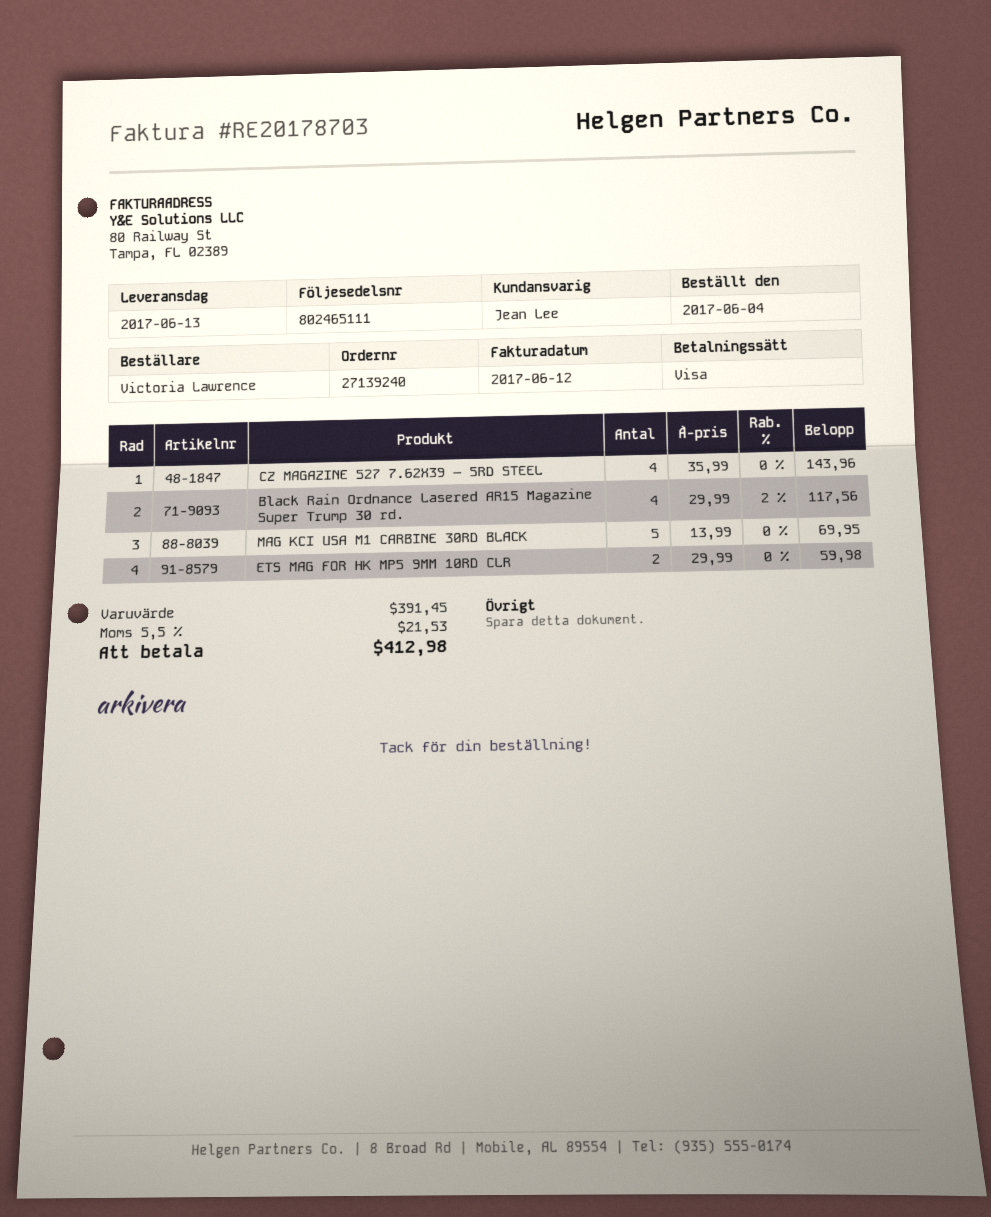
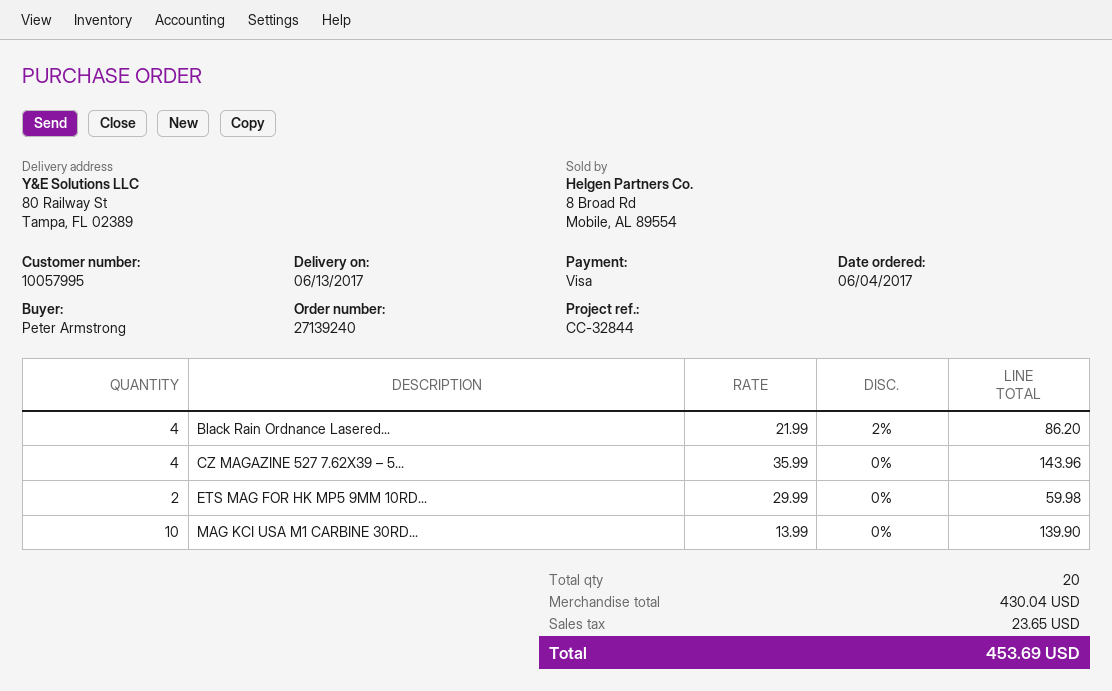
ordered by: Victoria Lawrence -> Peter Armstrong
Black Rain Ordnance Lasered AR15 Magazine Super Trump 30 rd.: 4 x 29.99 - 2% = 117.56 -> 4 x 21.99 - 2% = 86.20
MAG KCI USA M1 CARBINE 30RD BLACK: 5 x 13.99 = 69.95 -> 10 x 13.99 = 139.90
subtotal: 391.45 -> 430.04
tax: 21.53 -> 23.65
total: 412.98 -> 453.69

